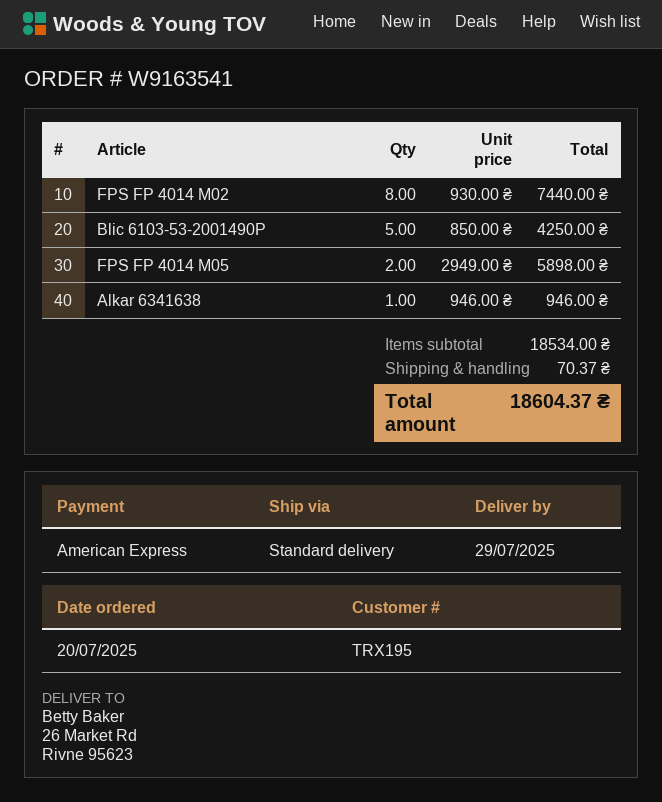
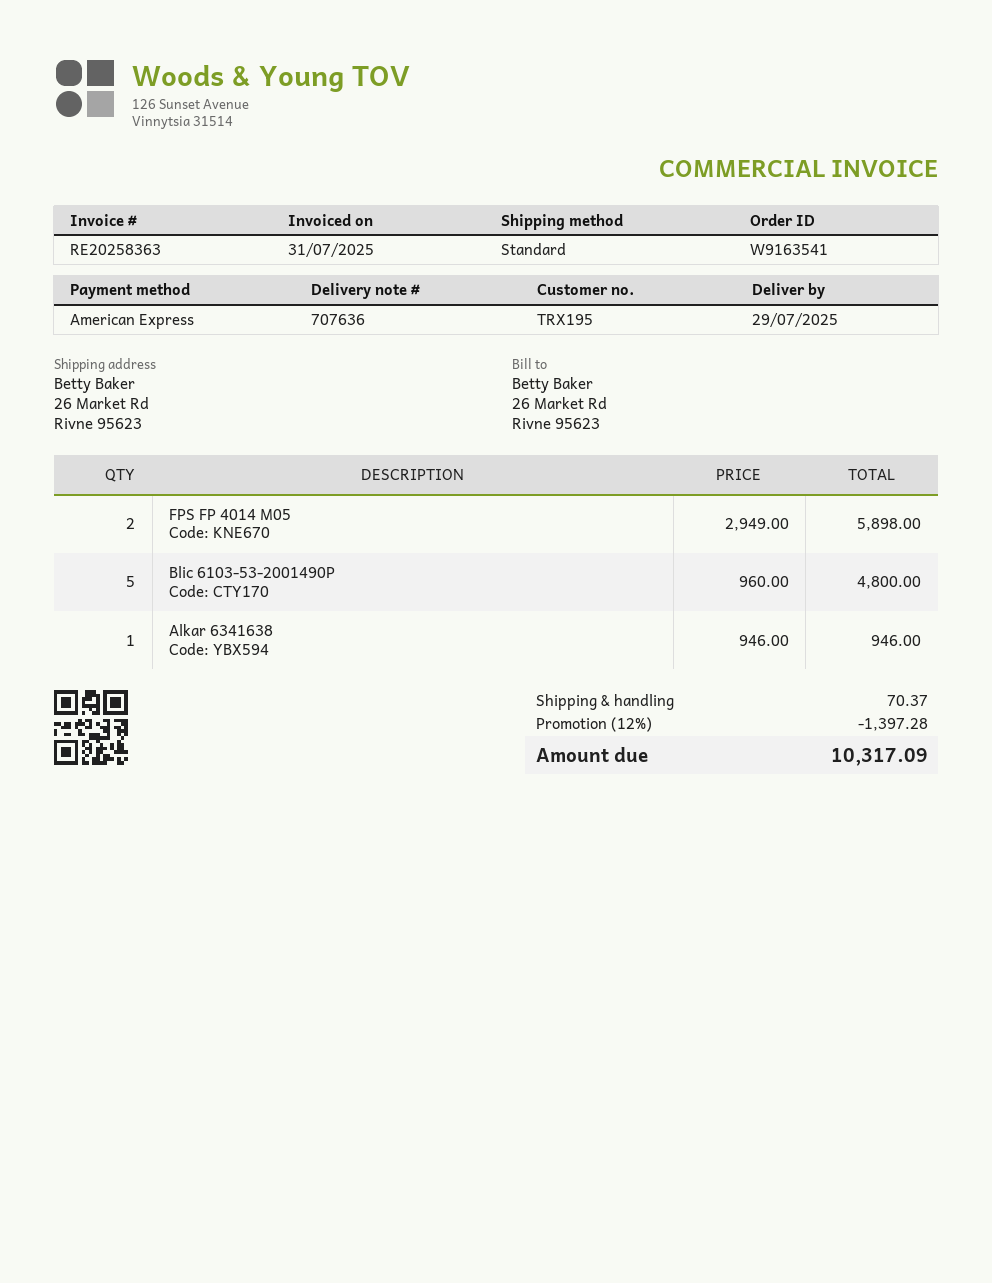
FPS FP 4014 M02: 8 x 930.00 = 7440.00 -> none
Blic 6103-53-2001490P: 5 x 850.00 = 4250.00 -> 5 x 960.00 = 4800.00
discount: none -> 12% = 1397.28
total: 18604.37 -> 10317.09

